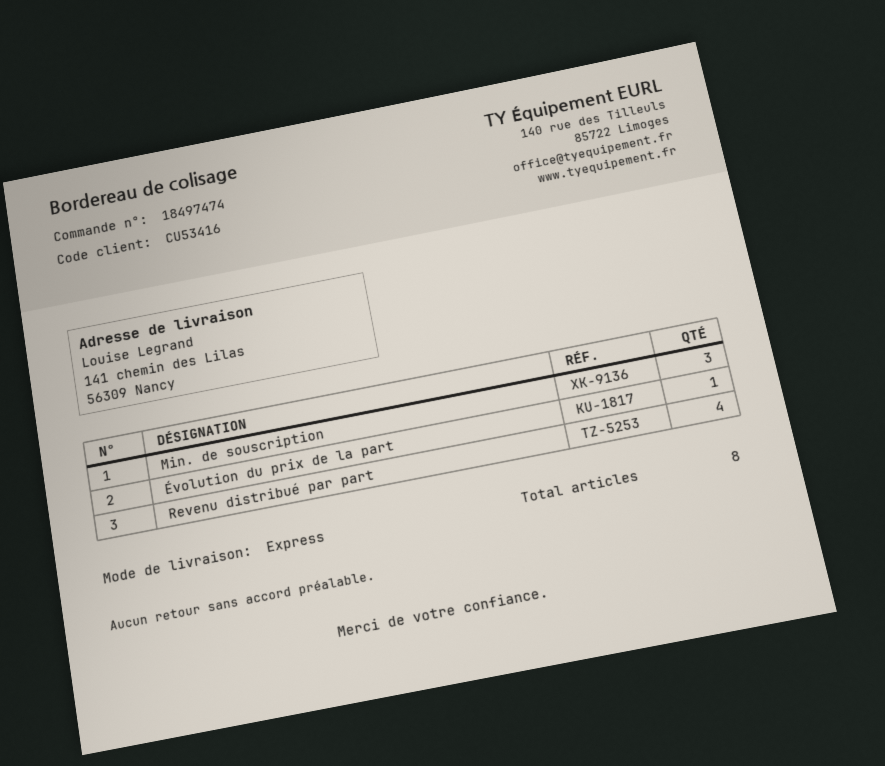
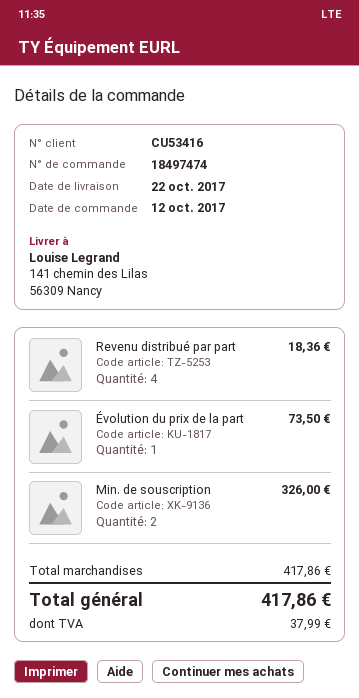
Min. de souscription: 3 -> 2

